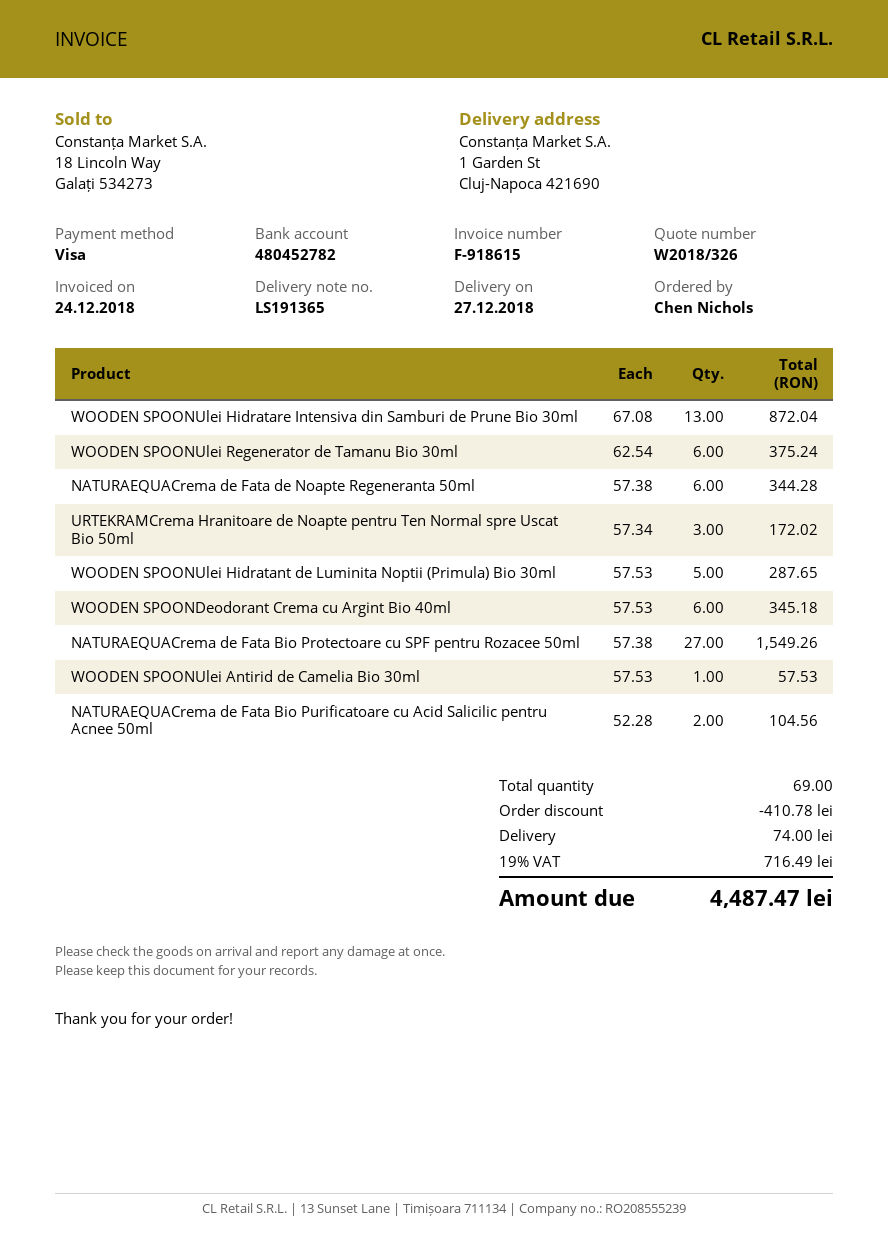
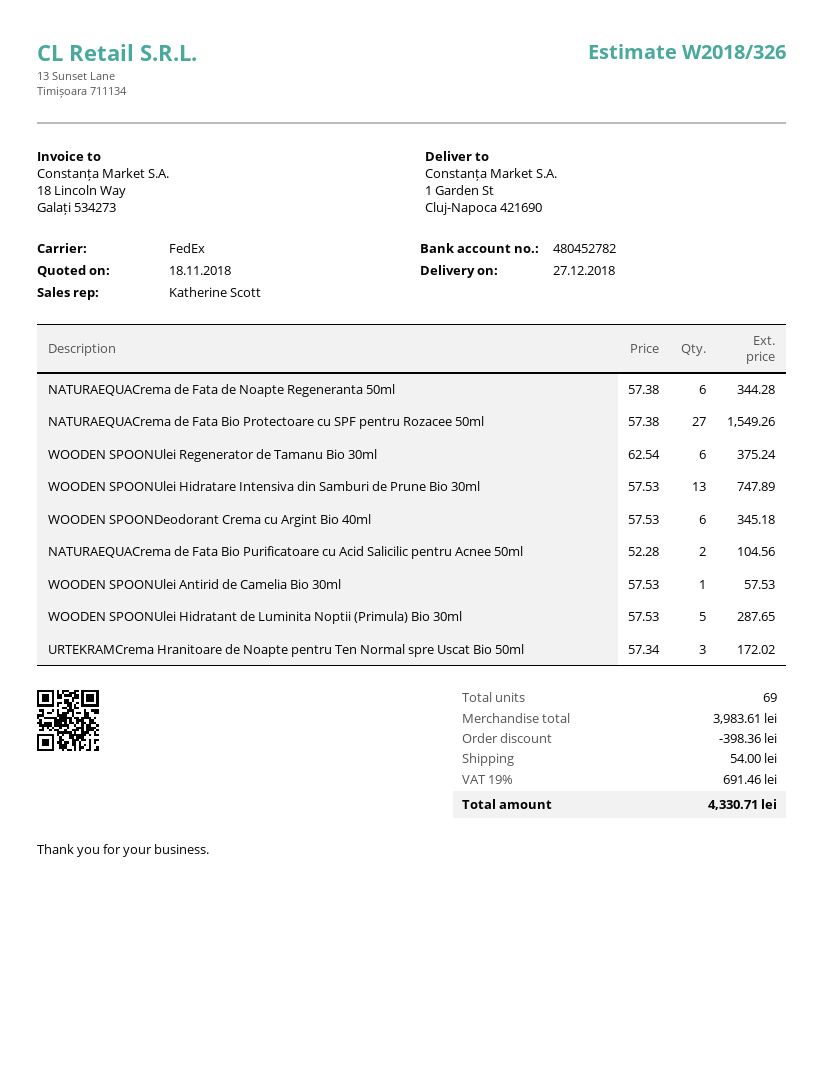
WOODEN SPOONUlei Hidratare Intensiva din Samburi de Prune Bio 30ml: 13 x 67.08 = 872.04 -> 13 x 57.53 = 747.89
discount: 410.78 -> 398.36
shipping: 74.00 -> 54.00
tax: 19% = 716.49 -> 19% = 691.46
total: 4487.47 -> 4330.71

